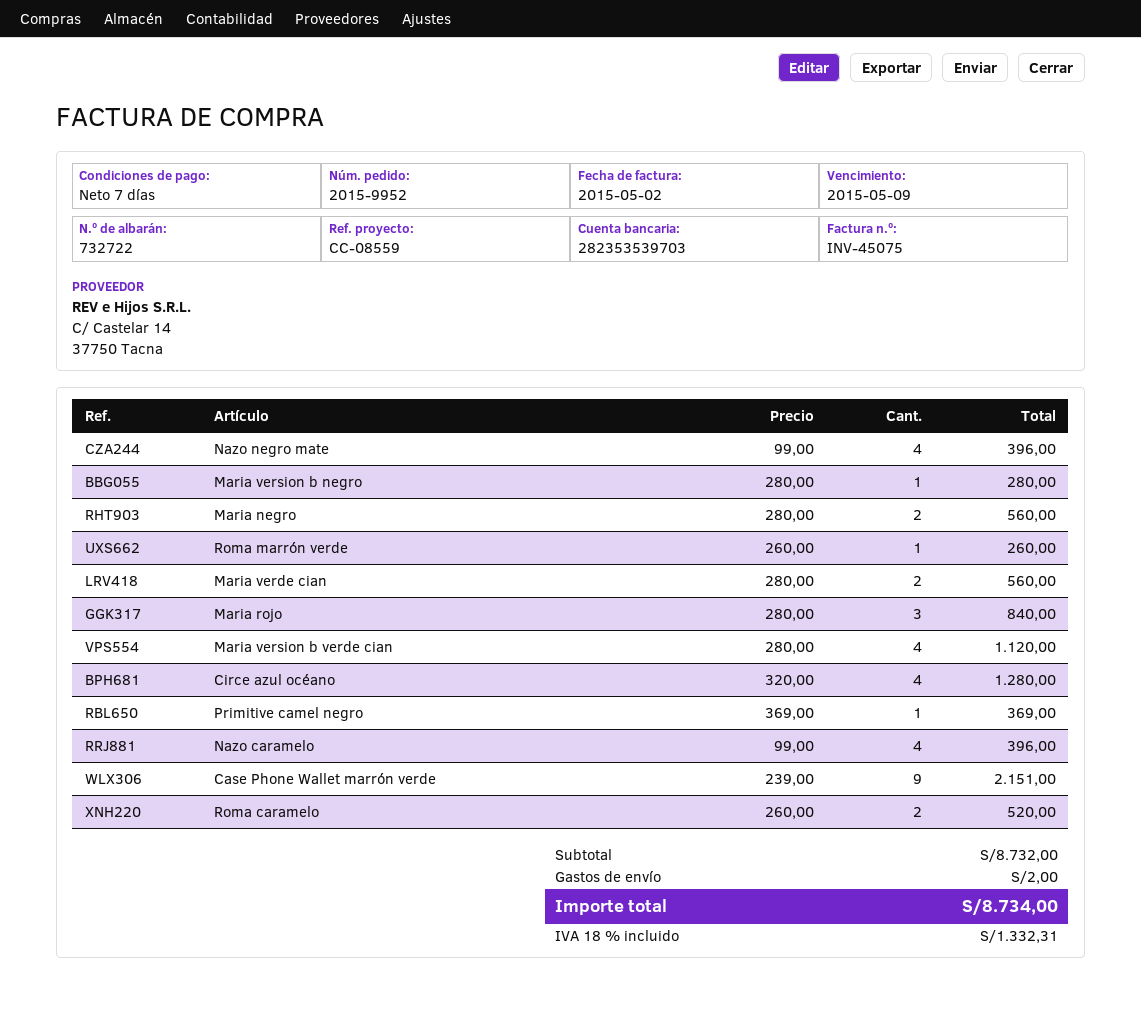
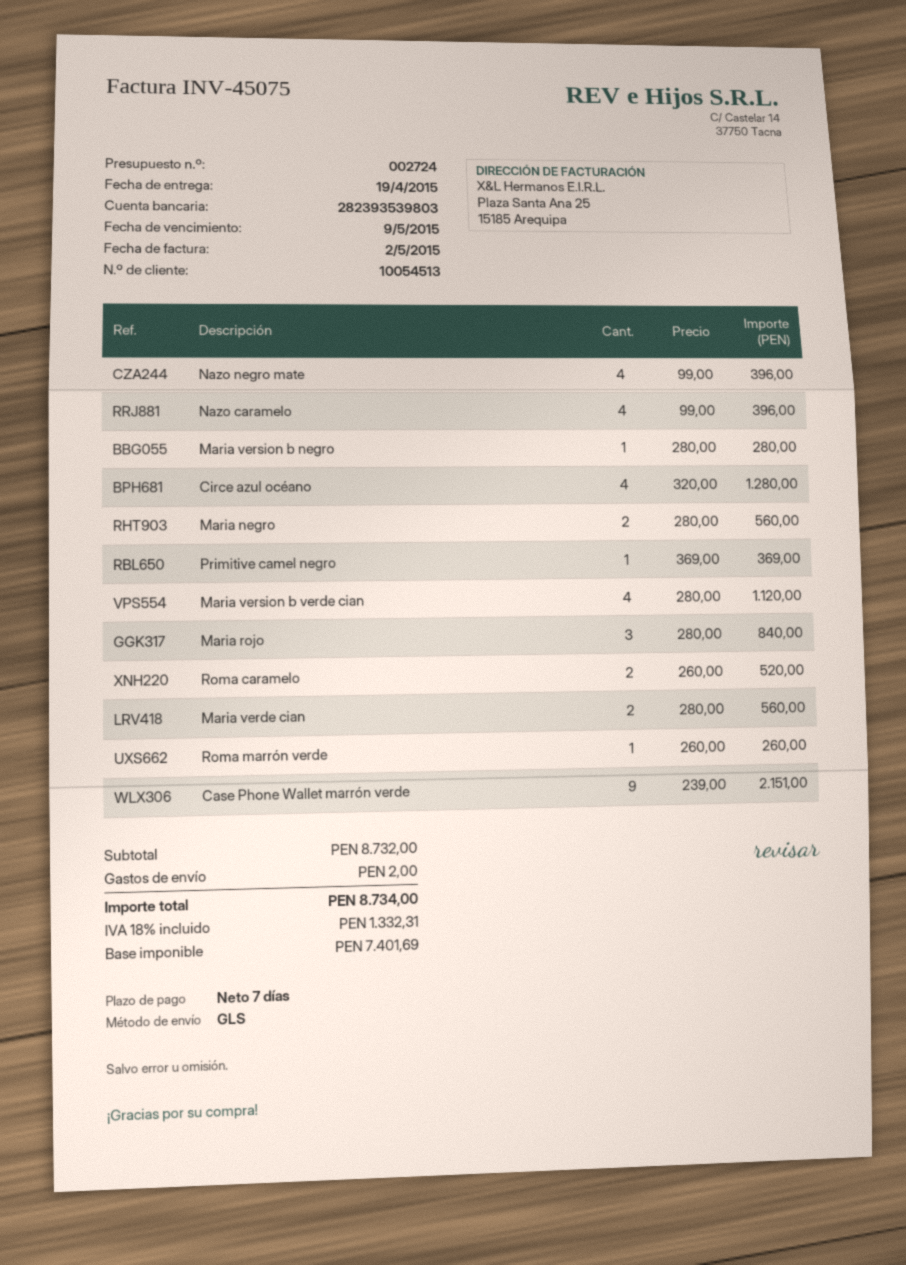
bank account: 282353539703 -> 282393539803

